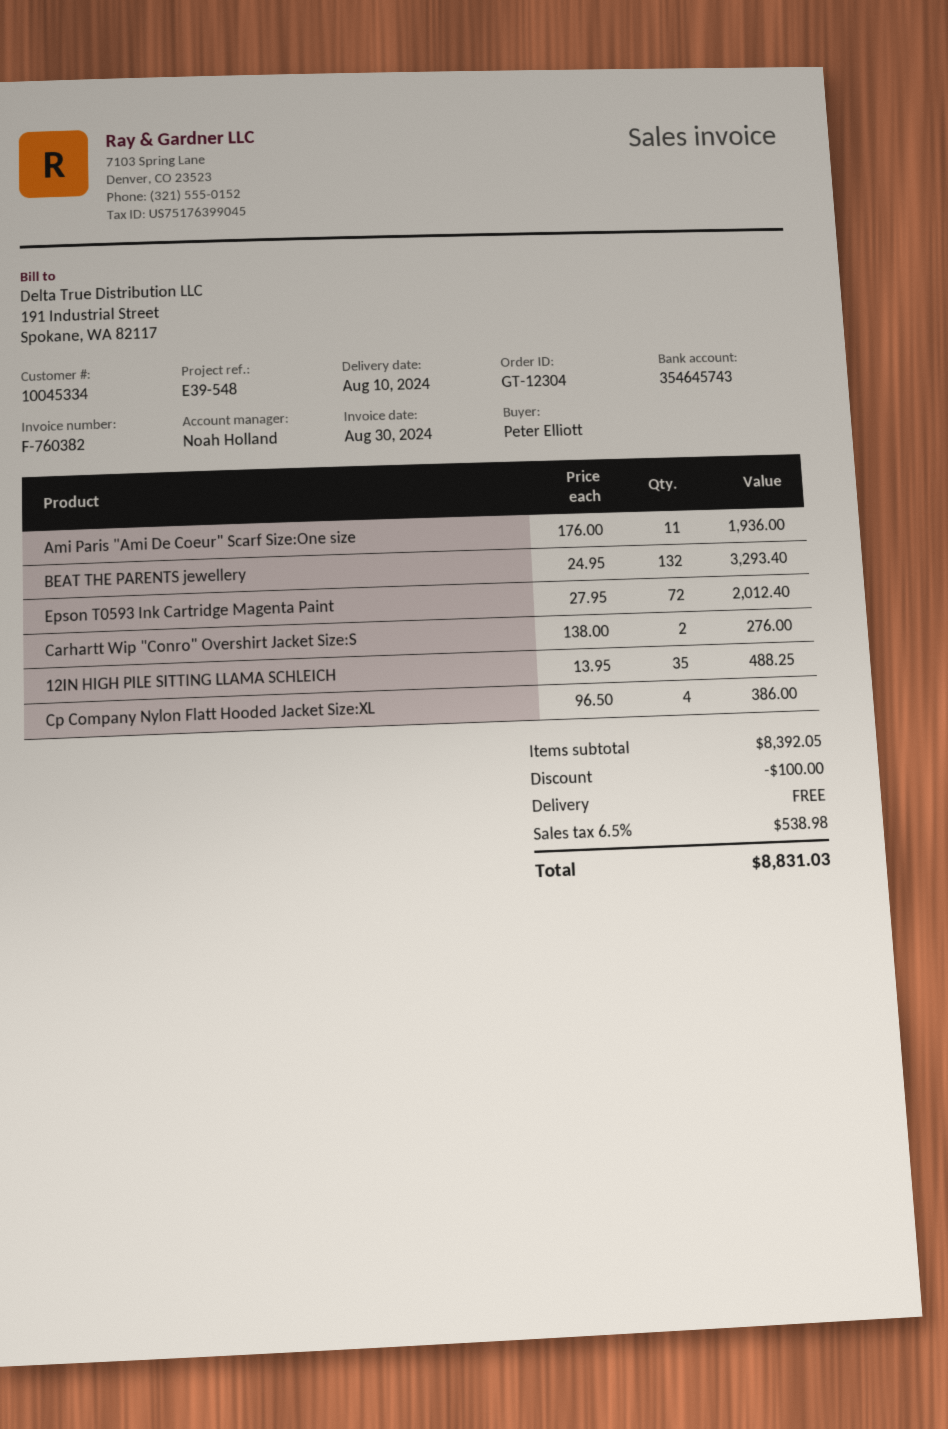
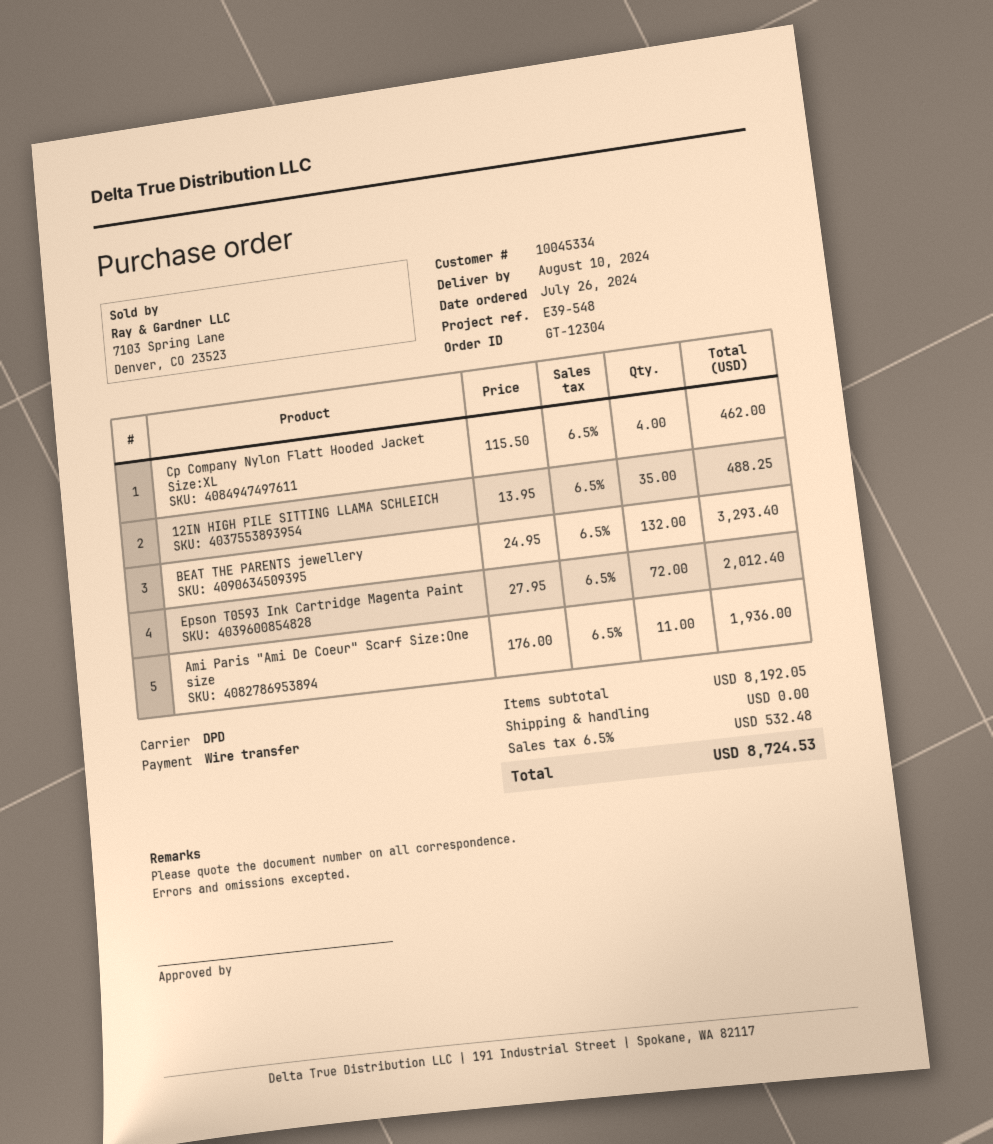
Carhartt Wip "Conro" Overshirt Jacket Size:S: 2 x 138.00 = 276.00 -> none
Cp Company Nylon Flatt Hooded Jacket Size:XL: 4 x 96.50 = 386.00 -> 4 x 115.50 = 462.00
subtotal: 8392.05 -> 8192.05
discount: 100.00 -> none
tax: 6.5% = 538.98 -> 6.5% = 532.48
total: 8831.03 -> 8724.53

